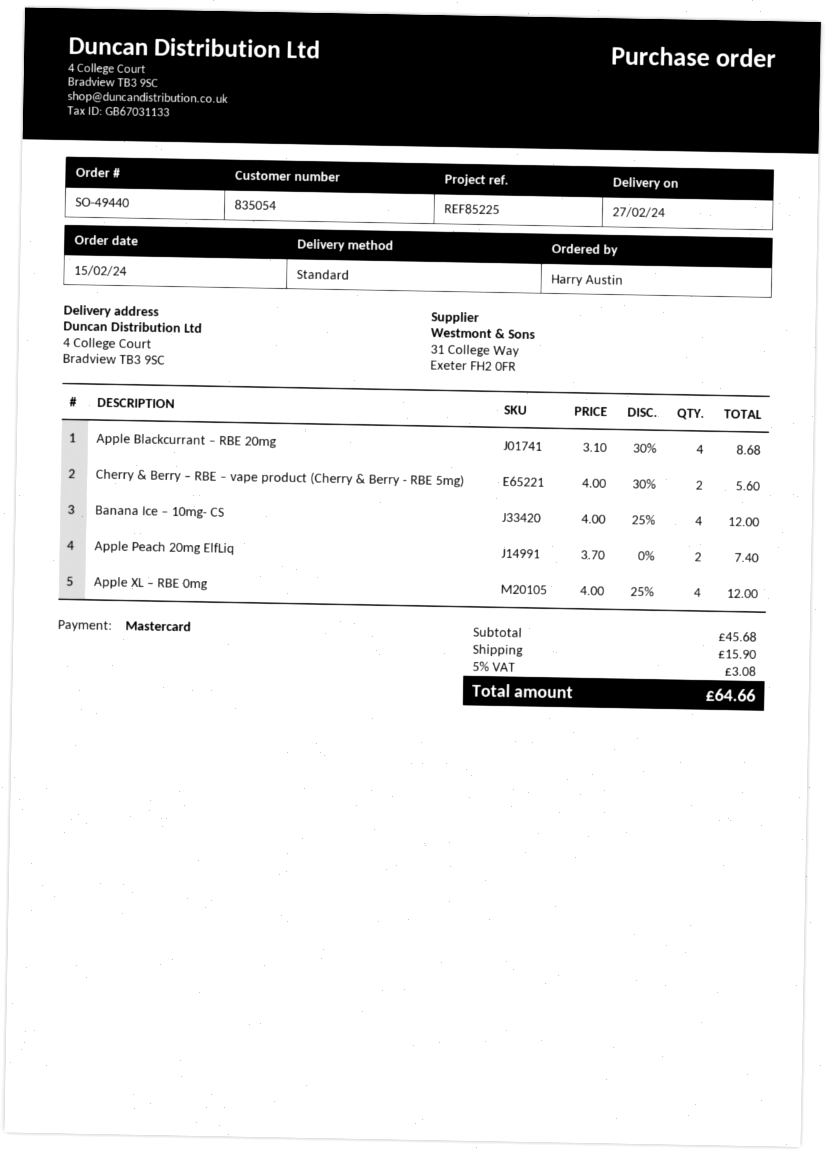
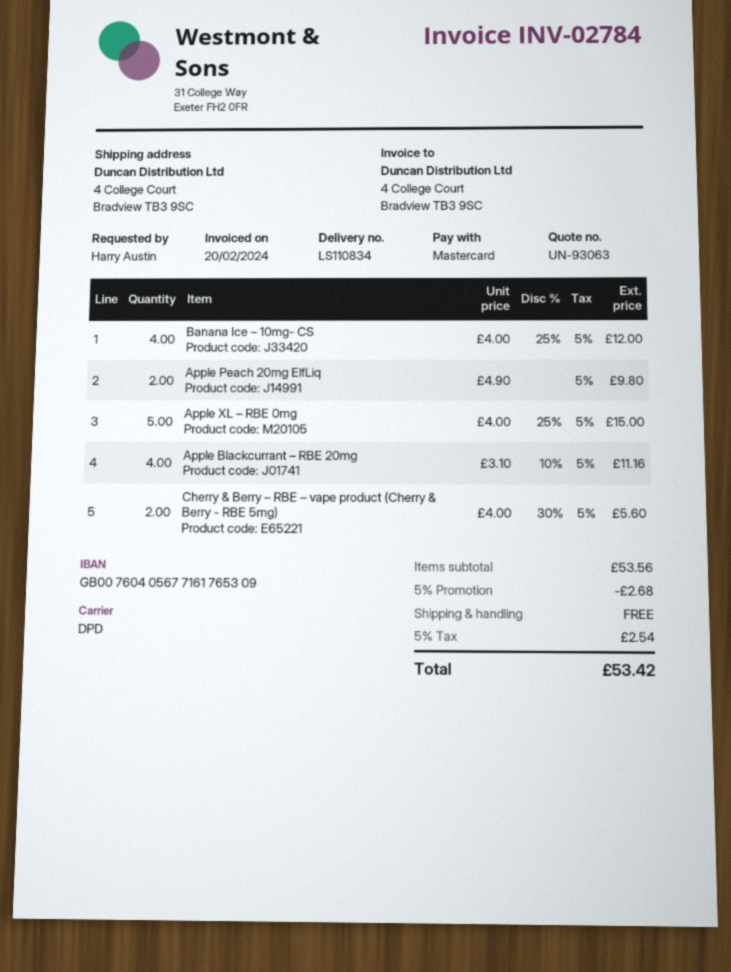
shipping method: standard -> DPD
Apple Blackcurrant – RBE 20mg: 4 x 3.10 - 30% = 8.68 -> 4 x 3.10 - 10% = 11.16
Apple Peach 20mg ElfLiq: 2 x 3.70 = 7.40 -> 2 x 4.90 = 9.80
Apple XL – RBE 0mg: 4 x 4.00 - 25% = 12.00 -> 5 x 4.00 - 25% = 15.00
subtotal: 45.68 -> 53.56
discount: none -> 5% = 2.68
shipping: 15.90 -> 0.00
tax: 5% = 3.08 -> 5% = 2.54
total: 64.66 -> 53.42

